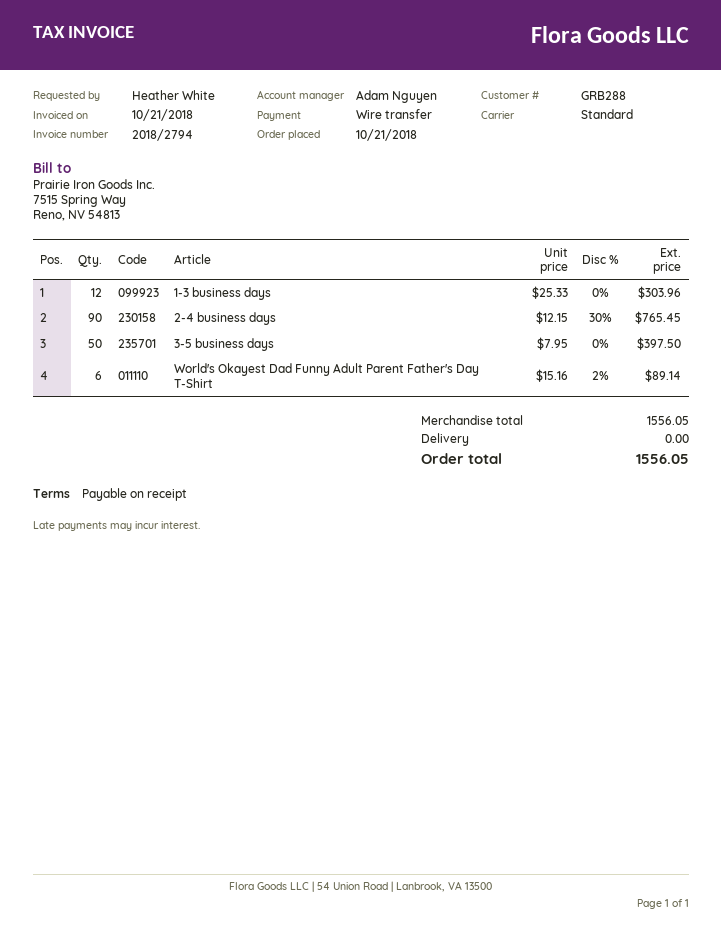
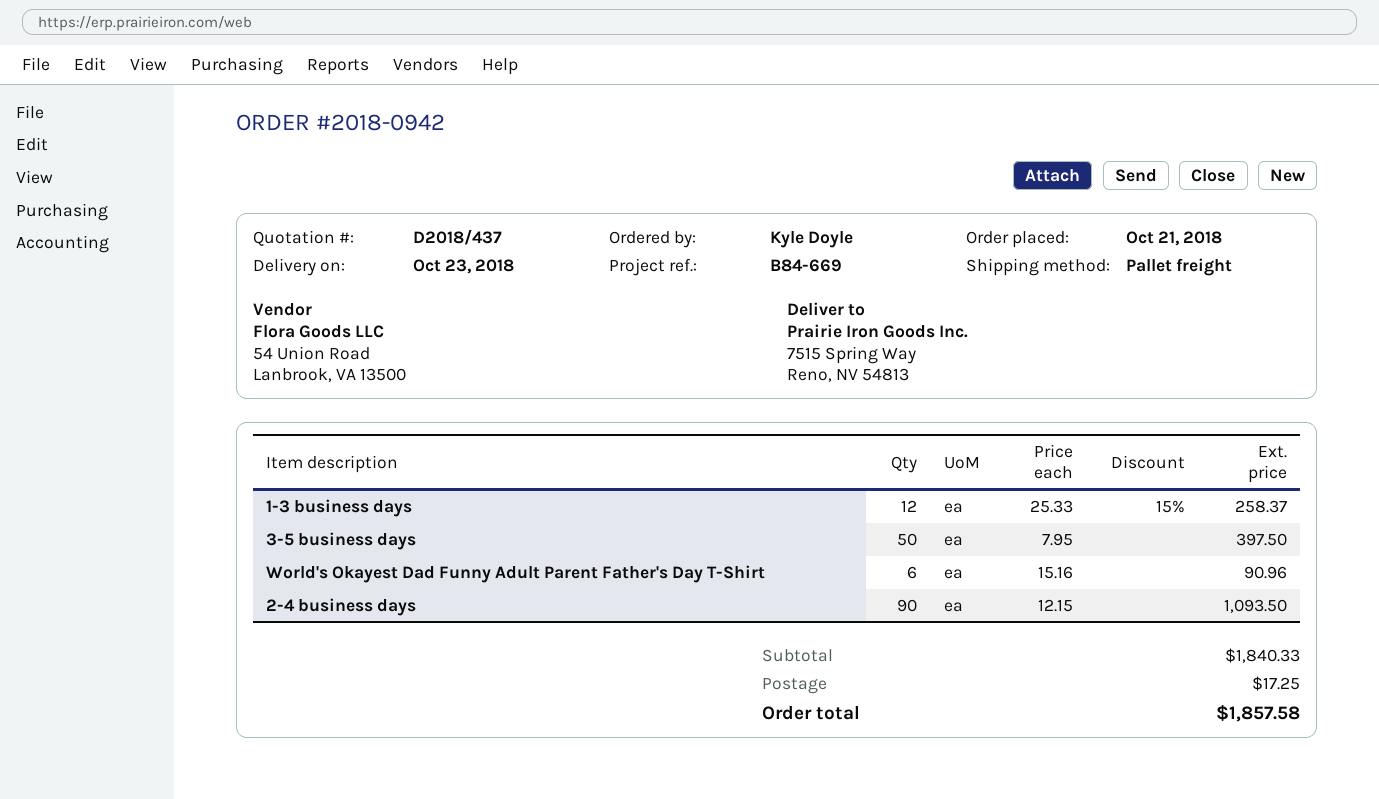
ordered by: Heather White -> Kyle Doyle
shipping method: standard -> pallet freight
1-3 business days: 12 x 25.33 = 303.96 -> 12 x 25.33 - 15% = 258.37
2-4 business days: 90 x 12.15 - 30% = 765.45 -> 90 x 12.15 = 1093.50
World's Okayest Dad Funny Adult Parent Father's Day T-Shirt: 6 x 15.16 - 2% = 89.14 -> 6 x 15.16 = 90.96
subtotal: 1556.05 -> 1840.33
shipping: 0.00 -> 17.25
total: 1556.05 -> 1857.58

